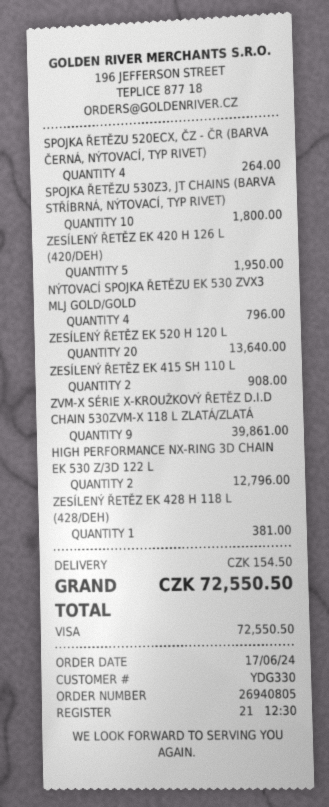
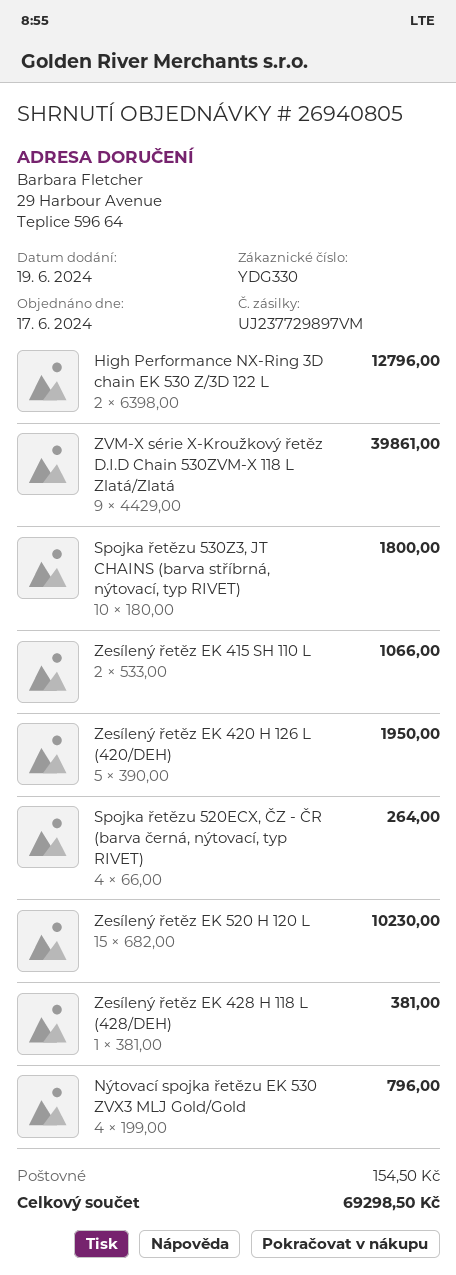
ZESÍLENÝ ŘETĚZ EK 520 H 120 L: 20 for 13640.00 -> 15 for 10230.00
ZESÍLENÝ ŘETĚZ EK 415 SH 110 L: 2 for 908.00 -> 2 for 1066.00
total: 72550.50 -> 69298.50

